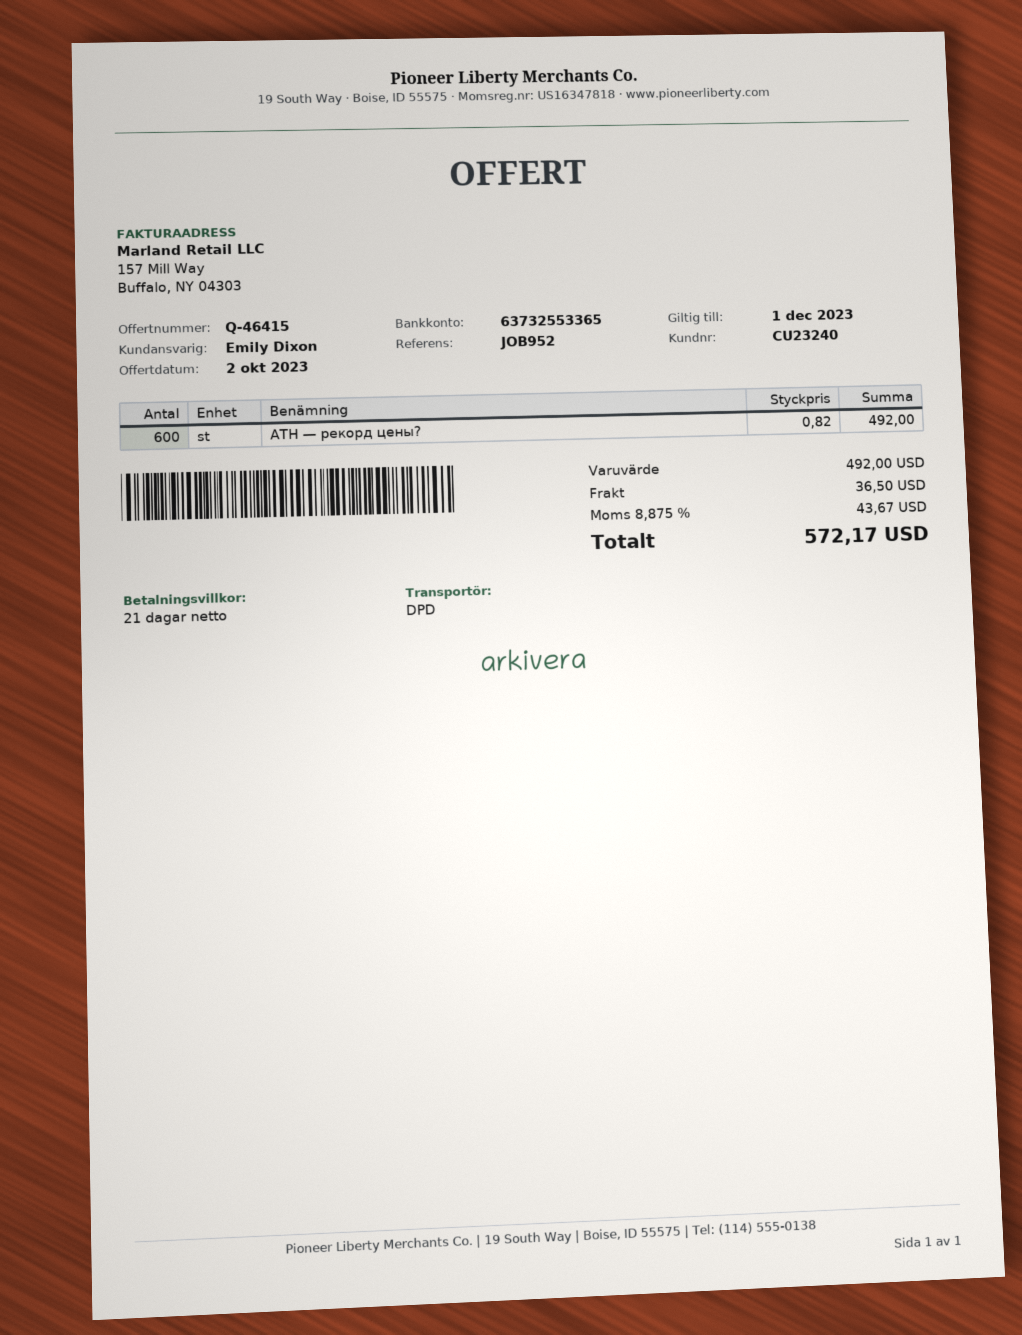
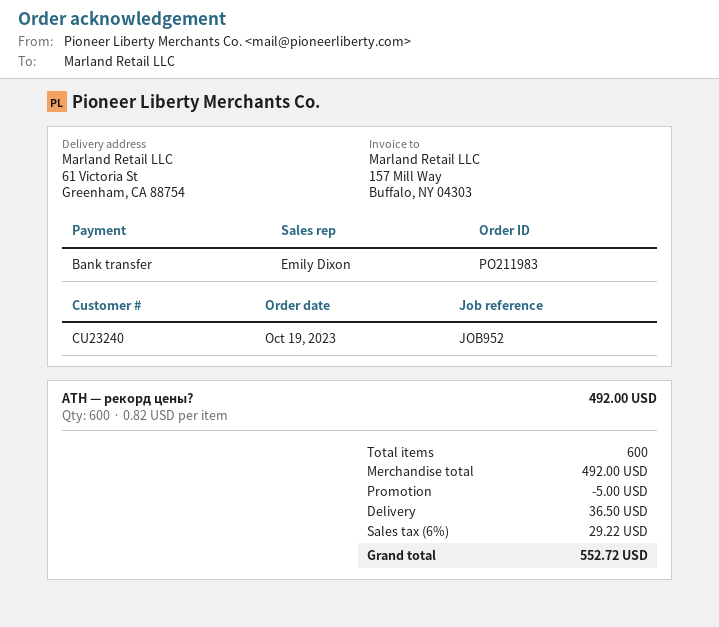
discount: none -> 5.00
tax: 8.875% = 43.67 -> 6% = 29.22
total: 572.17 -> 552.72

